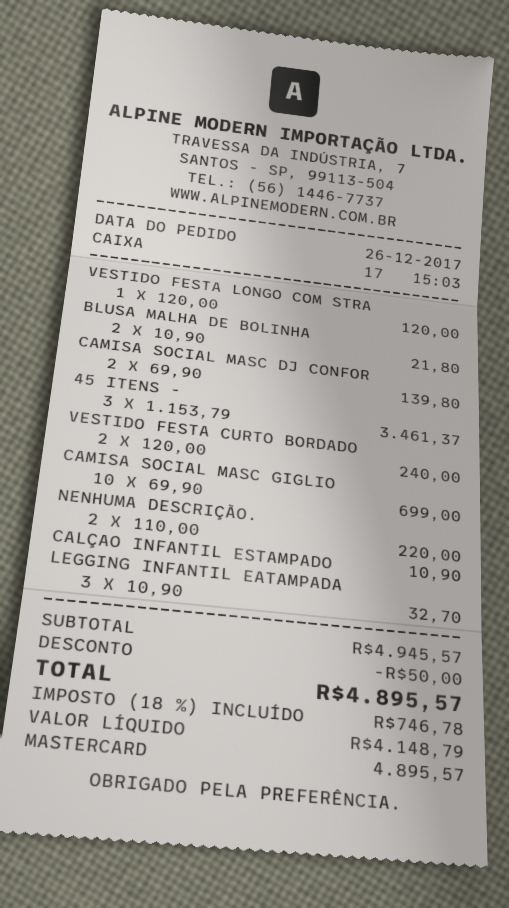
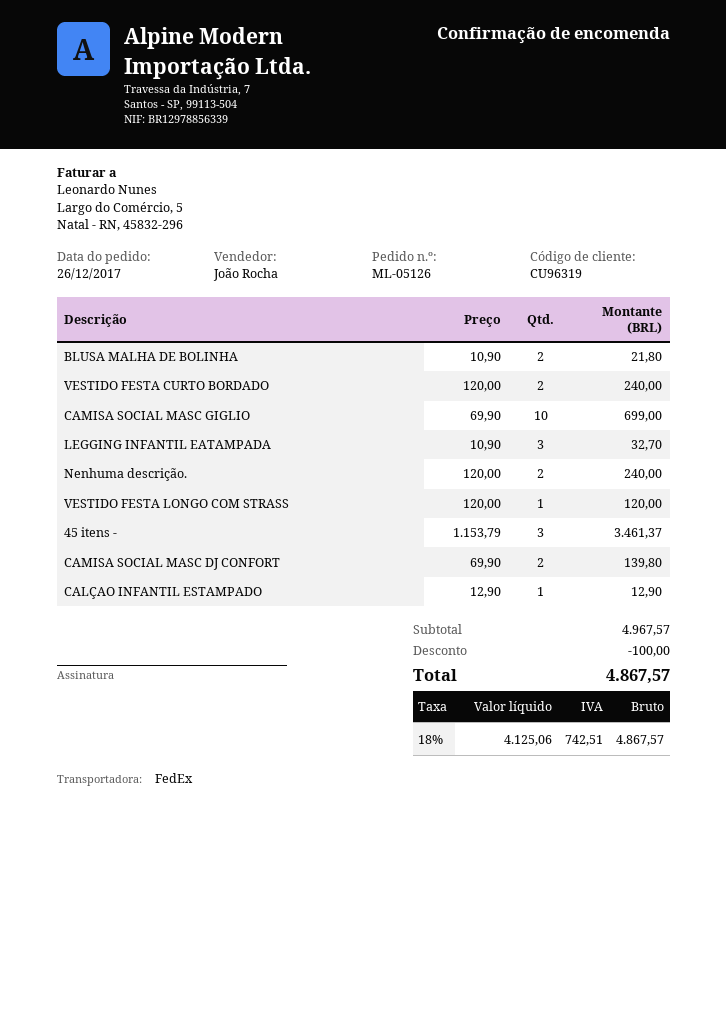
NENHUMA DESCRIÇÃO.: 2 x 110.00 = 220.00 -> 2 x 120.00 = 240.00
CALÇAO INFANTIL ESTAMPADO: 1 x 10.90 = 10.90 -> 1 x 12.90 = 12.90
subtotal: 4945.57 -> 4967.57
discount: 50.00 -> 100.00
net: 4148.79 -> 4125.06
tax: 18% = 746.78 -> 18% = 742.51
total: 4895.57 -> 4867.57

